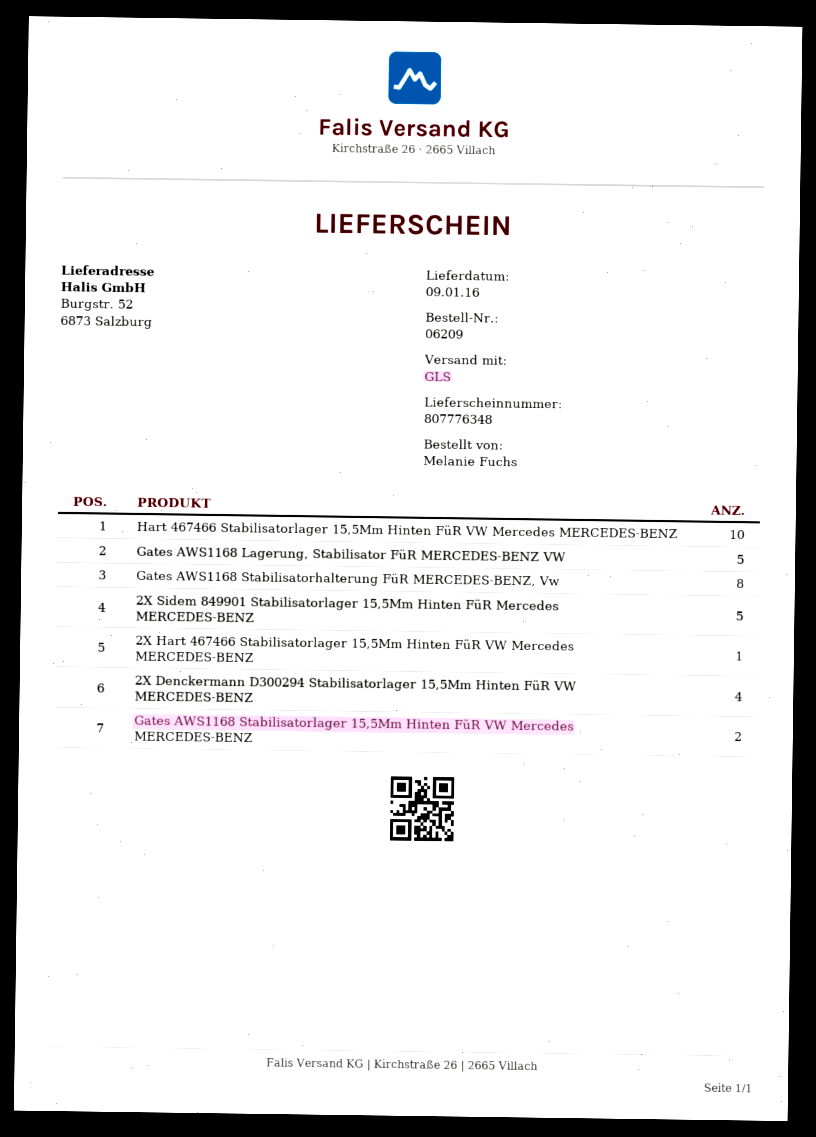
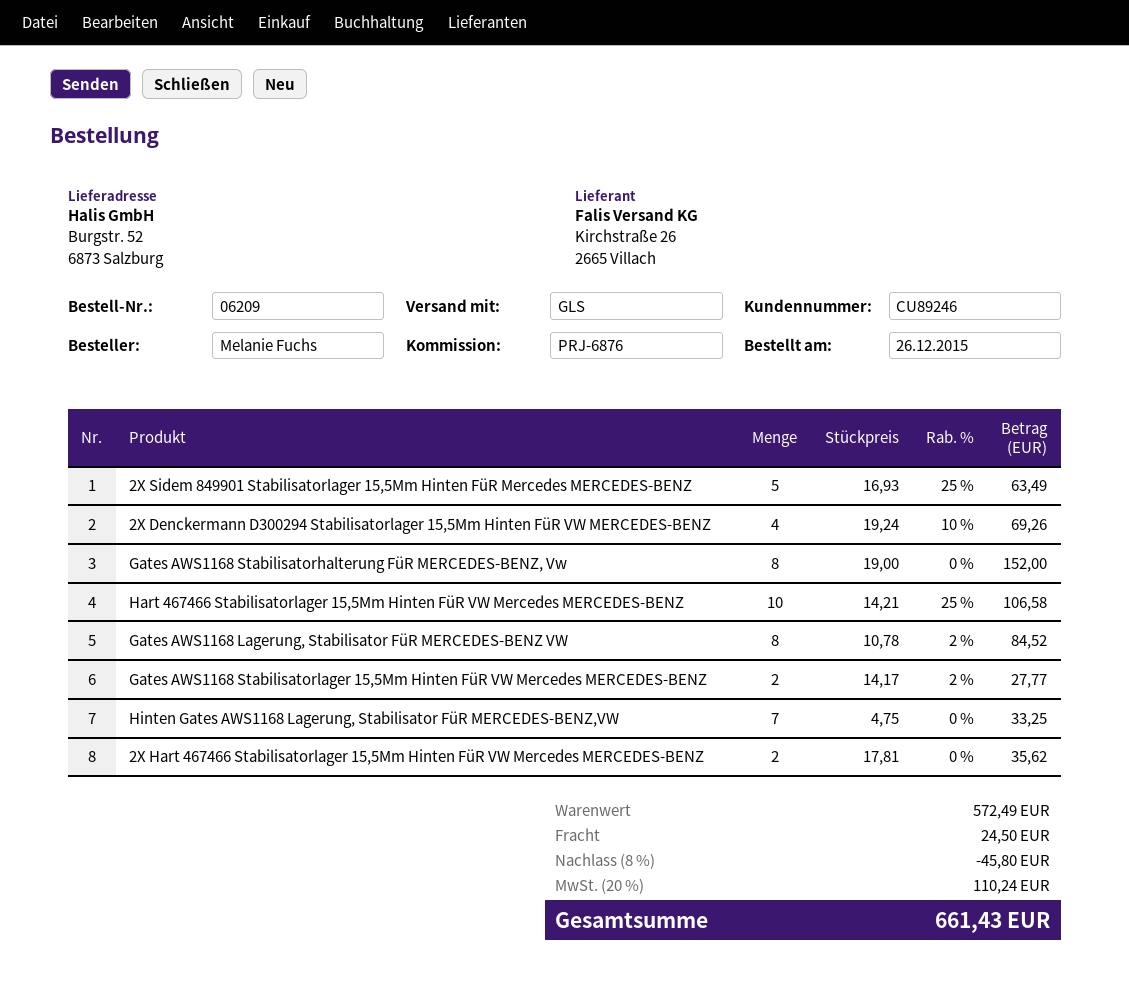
Gates AWS1168 Lagerung, Stabilisator FüR MERCEDES-BENZ VW: 5 -> 8
2X Hart 467466 Stabilisatorlager 15,5Mm Hinten FüR VW Mercedes MERCEDES-BENZ: 1 -> 2
Hinten Gates AWS1168 Lagerung, Stabilisator FüR MERCEDES-BENZ,VW: none -> 7

